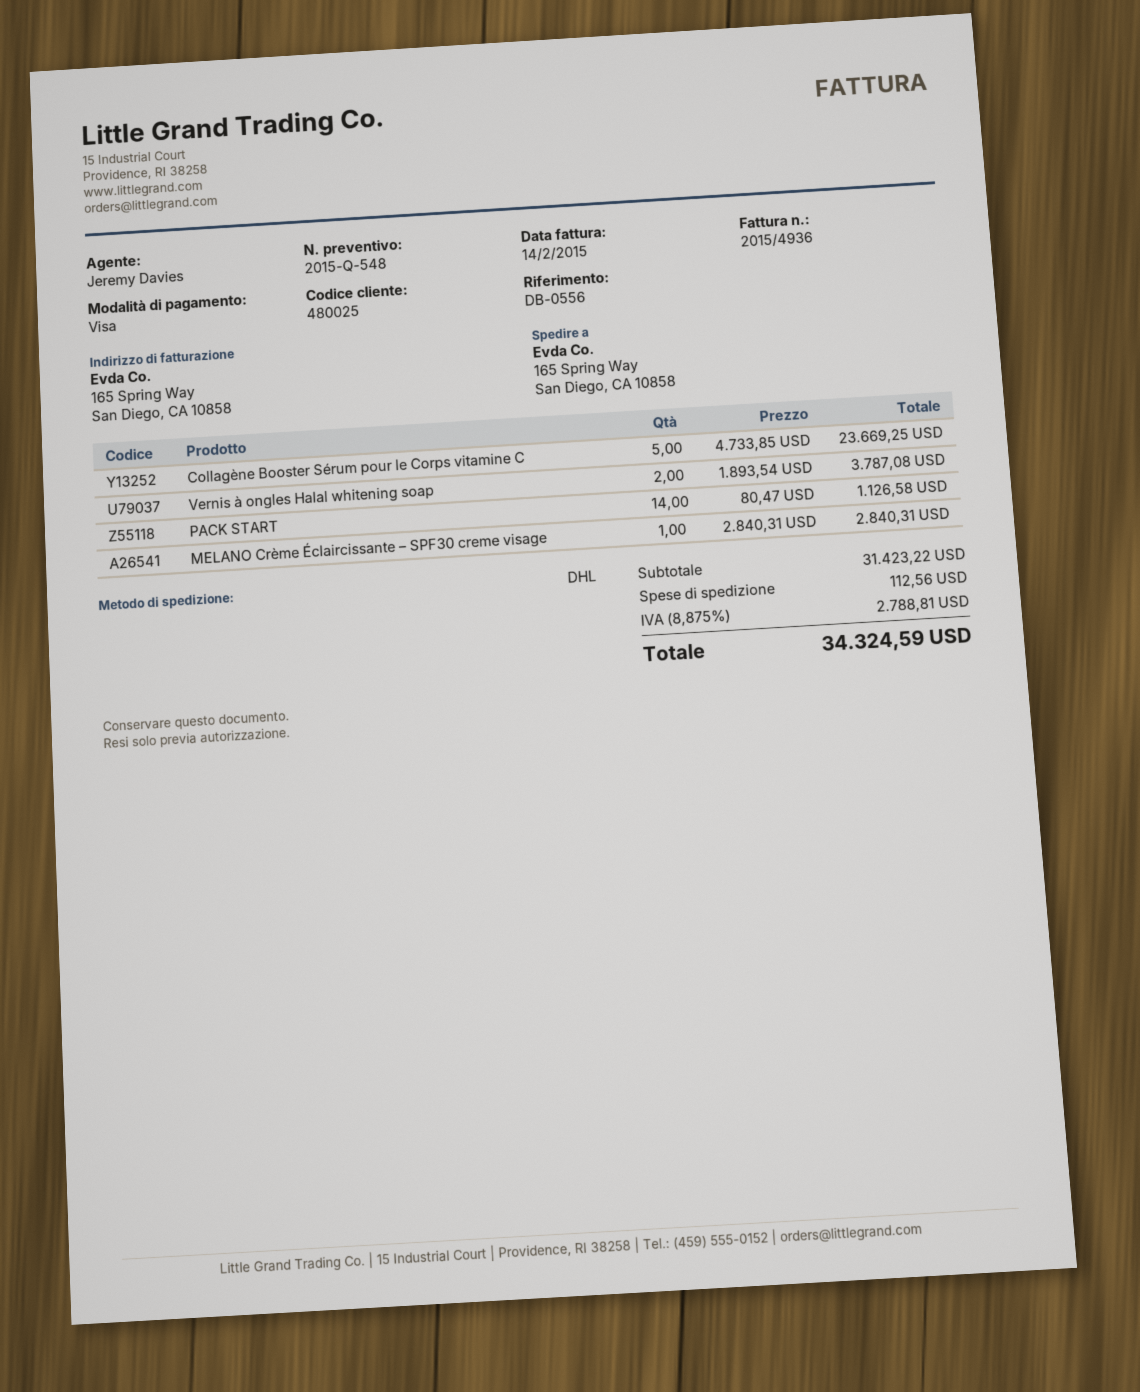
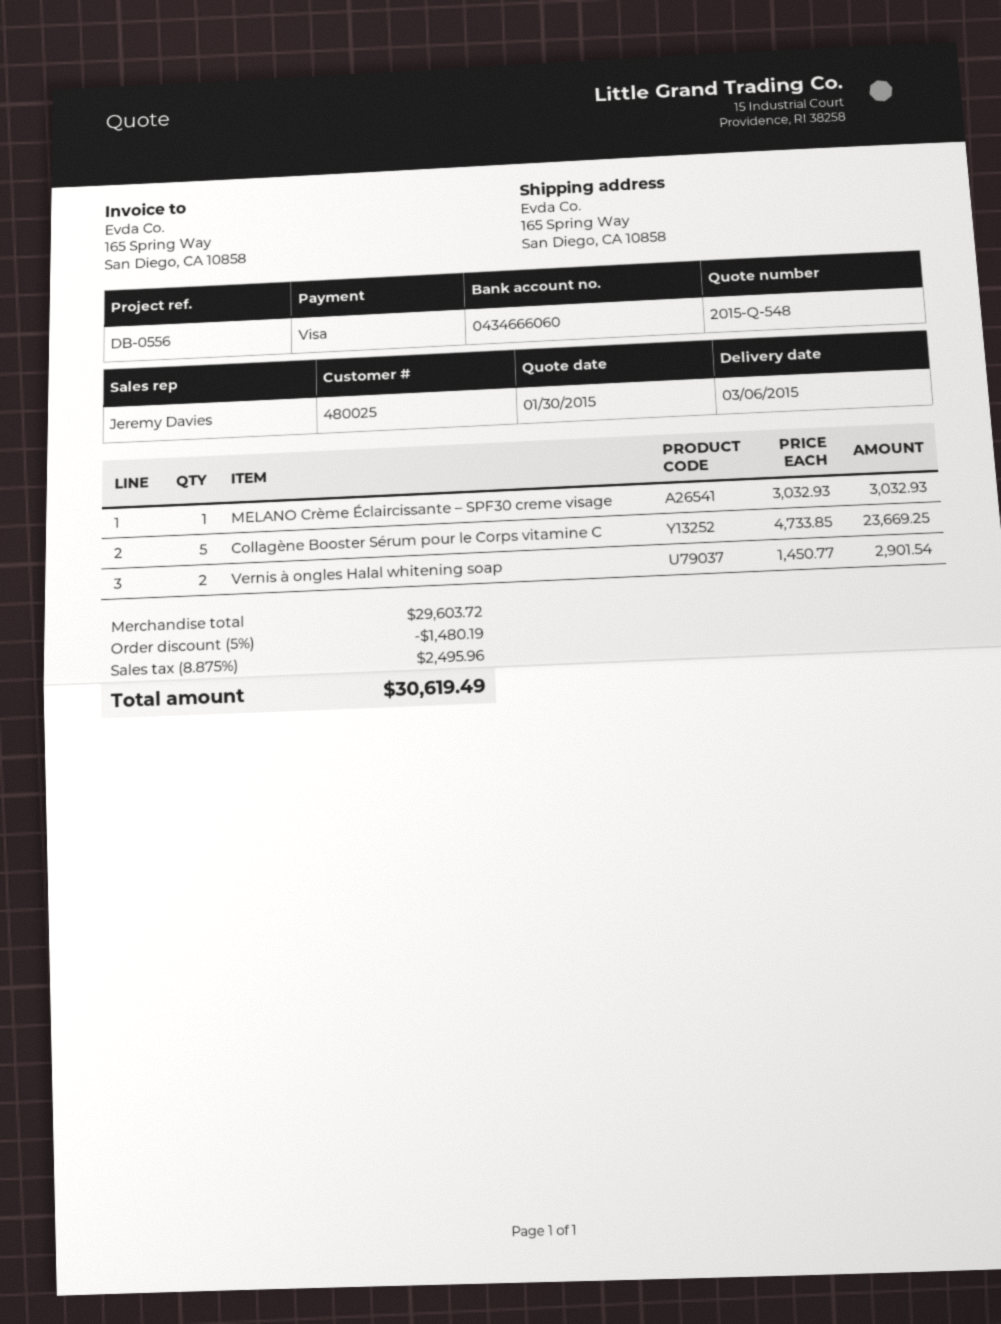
Vernis à ongles Halal whitening soap: 2 x 1893.54 = 3787.08 -> 2 x 1450.77 = 2901.54
PACK START: 14 x 80.47 = 1126.58 -> none
MELANO Crème Éclaircissante – SPF30 creme visage: 1 x 2840.31 = 2840.31 -> 1 x 3032.93 = 3032.93
subtotal: 31423.22 -> 29603.72
discount: none -> 5% = 1480.19
shipping: 112.56 -> none
tax: 8.875% = 2788.81 -> 8.875% = 2495.96
total: 34324.59 -> 30619.49

